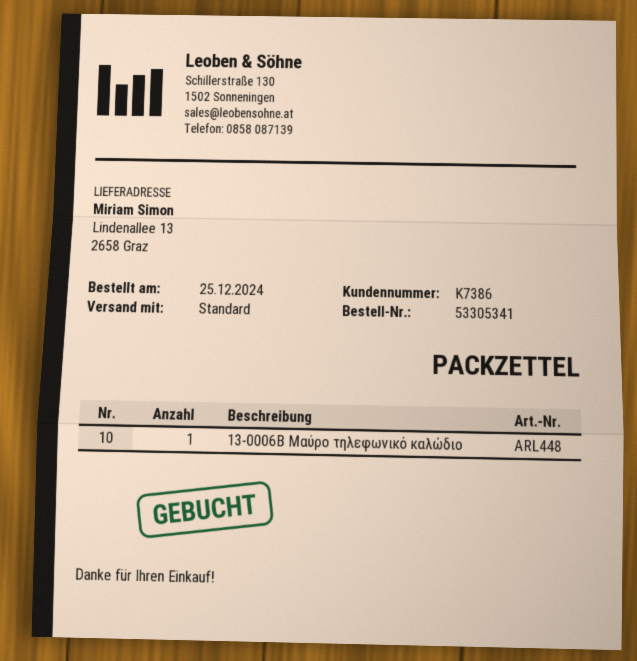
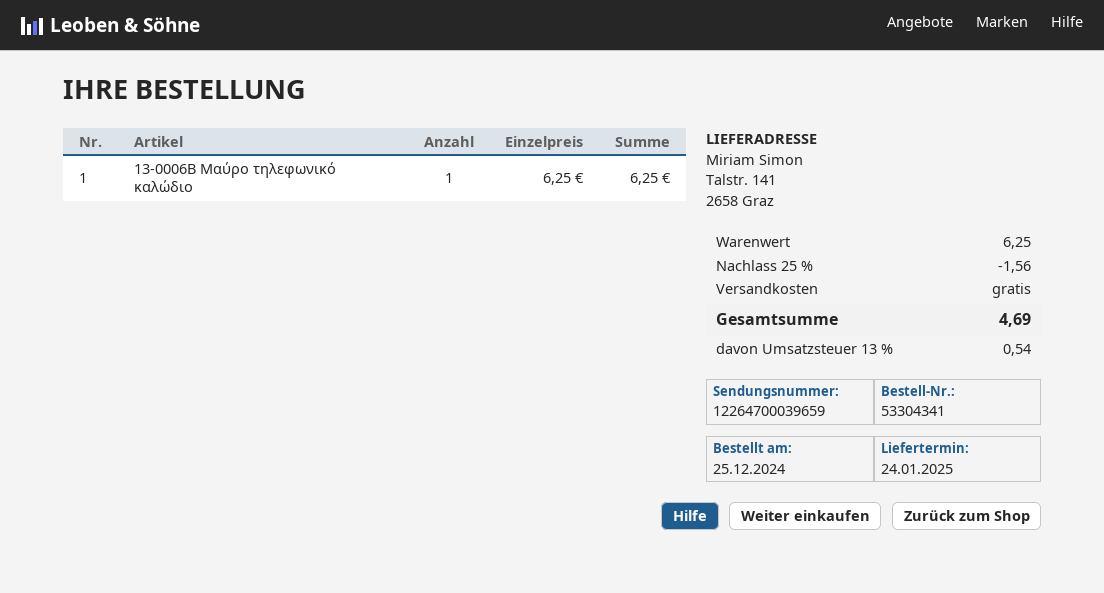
order number: 53305341 -> 53304341
ship to: Lindenallee 13, 2658 Graz -> Talstr. 141, 2658 Graz

